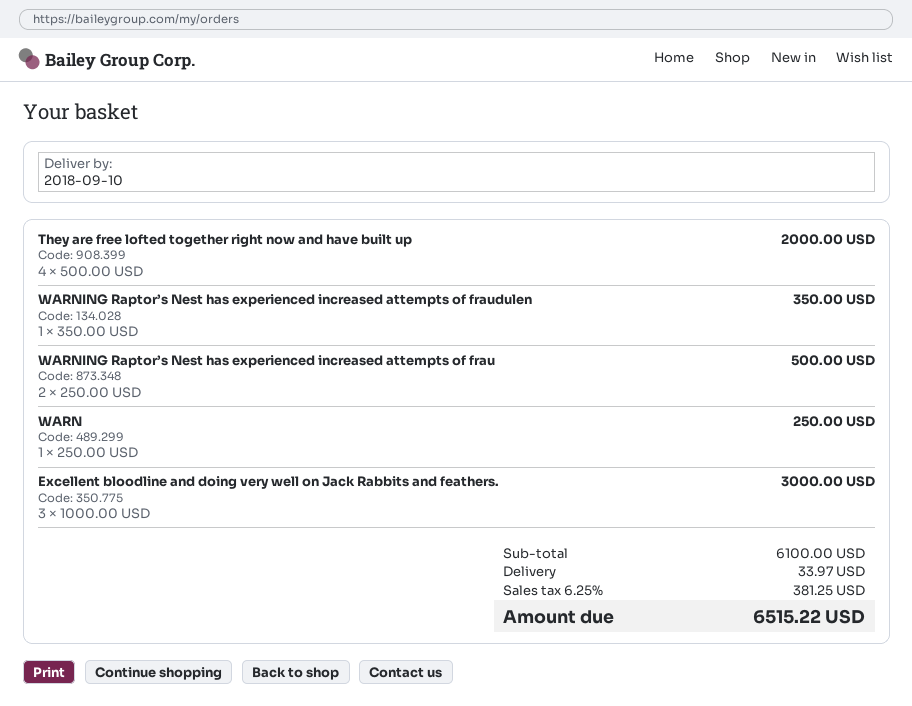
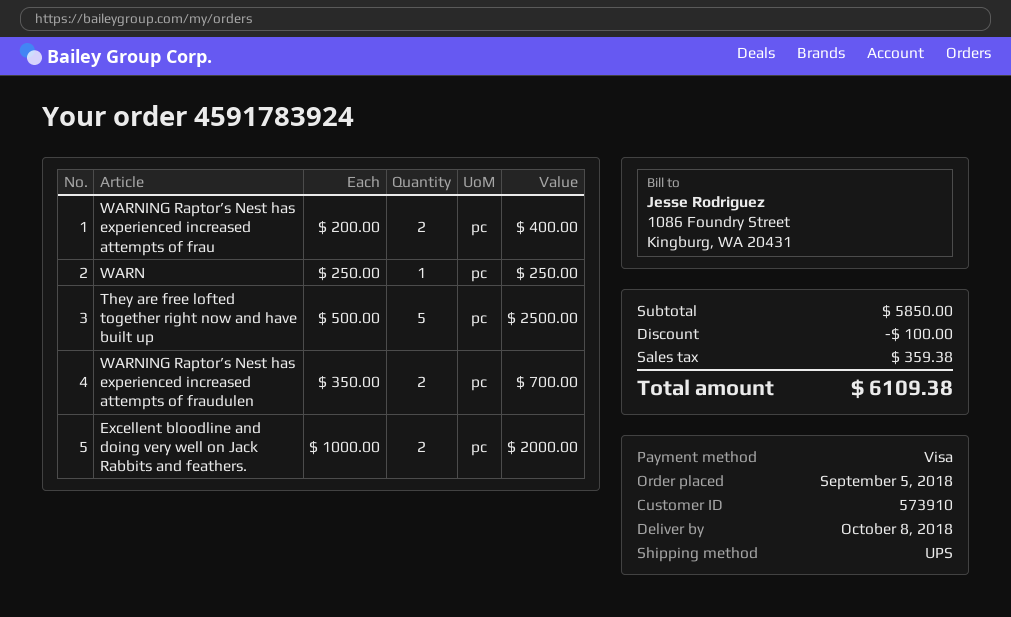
delivery date: 2018-09-10 -> 2018-10-08
They are free lofted together right now and have built up: 4 x 500.00 = 2000.00 -> 5 x 500.00 = 2500.00
WARNING Raptor’s Nest has experienced increased attempts of fraudulen: 1 x 350.00 = 350.00 -> 2 x 350.00 = 700.00
WARNING Raptor’s Nest has experienced increased attempts of frau: 2 x 250.00 = 500.00 -> 2 x 200.00 = 400.00
Excellent bloodline and doing very well on Jack Rabbits and feathers.: 3 x 1000.00 = 3000.00 -> 2 x 1000.00 = 2000.00
subtotal: 6100.00 -> 5850.00
discount: none -> 100.00
shipping: 33.97 -> none
tax: 381.25 -> 359.38
total: 6515.22 -> 6109.38

